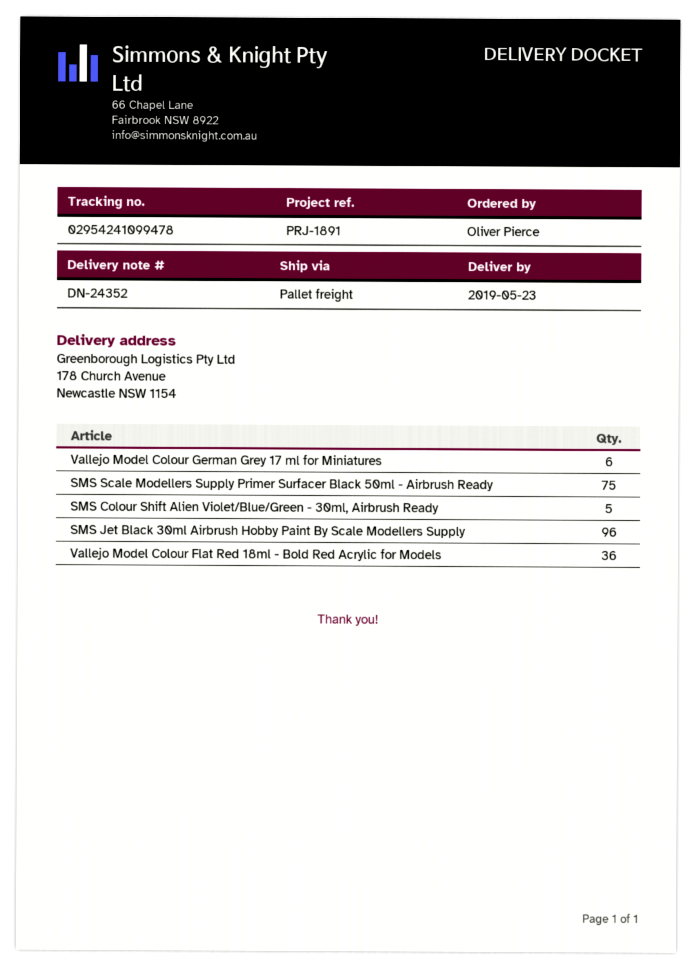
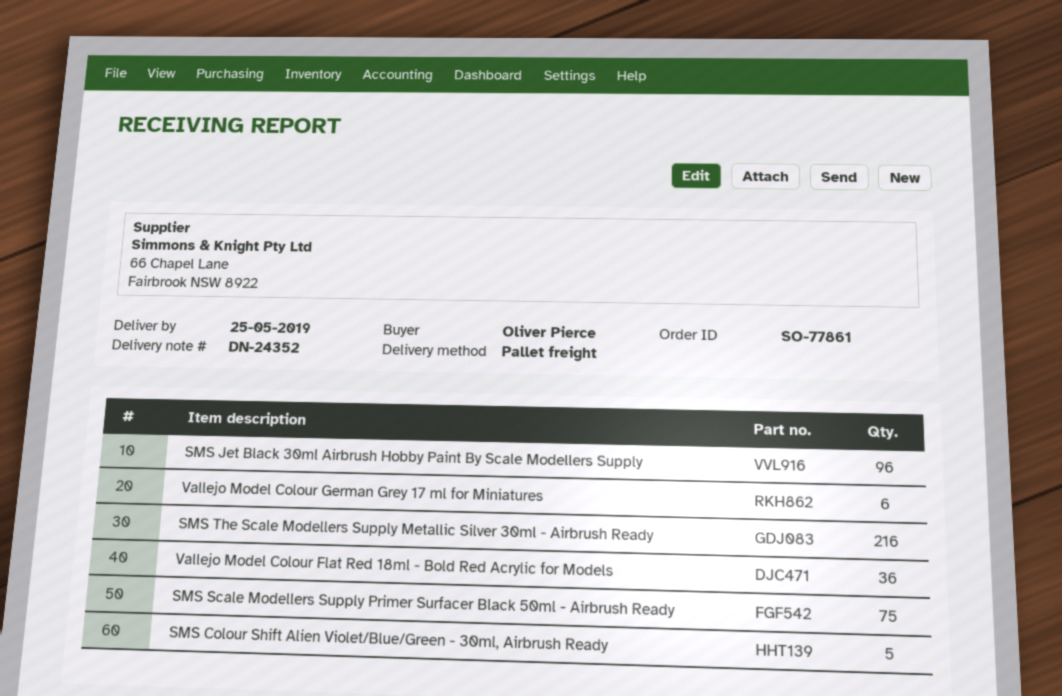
delivery date: 2019-05-23 -> 2019-05-25
SMS The Scale Modellers Supply Metallic Silver 30ml - Airbrush Ready: none -> 216

